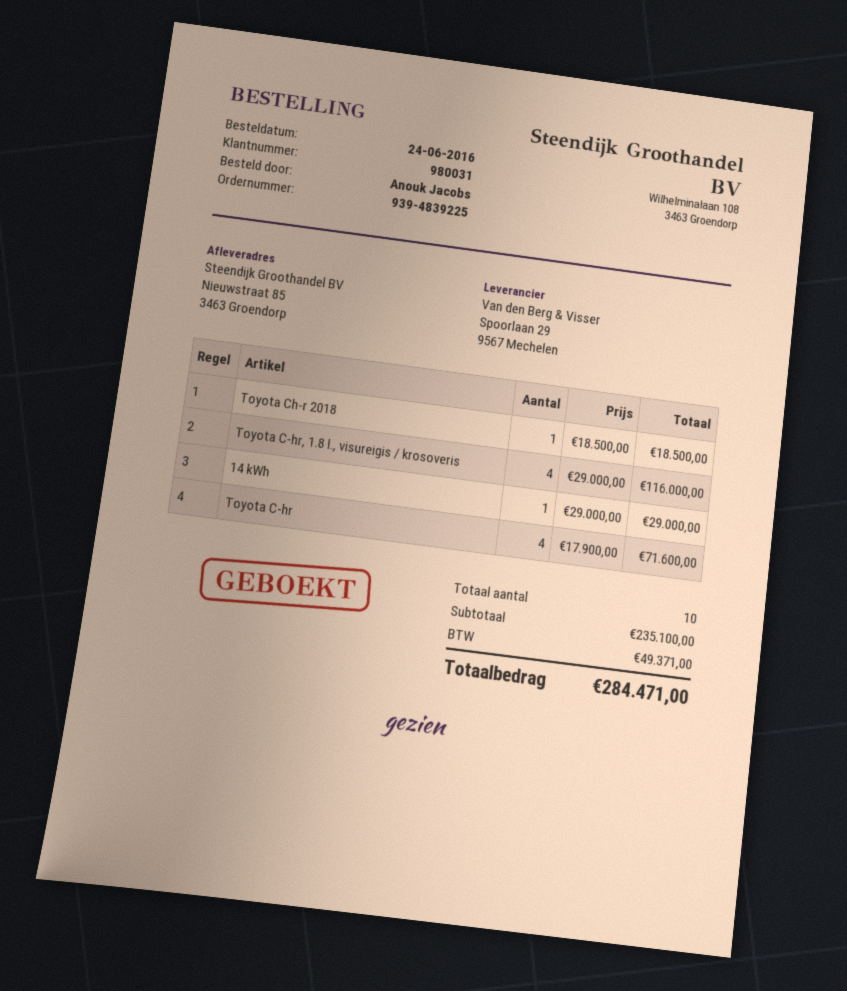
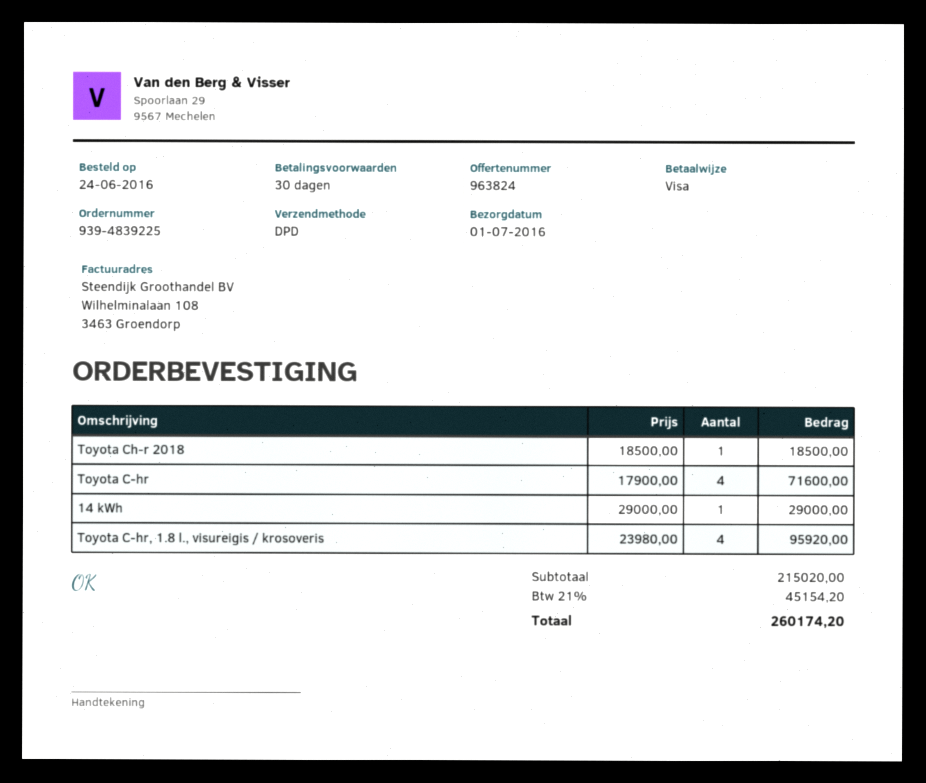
Toyota C-hr, 1.8 l., visureigis / krosoveris: 4 x 29000.00 = 116000.00 -> 4 x 23980.00 = 95920.00
subtotal: 235100.00 -> 215020.00
tax: 49371.00 -> 45154.20
total: 284471.00 -> 260174.20

